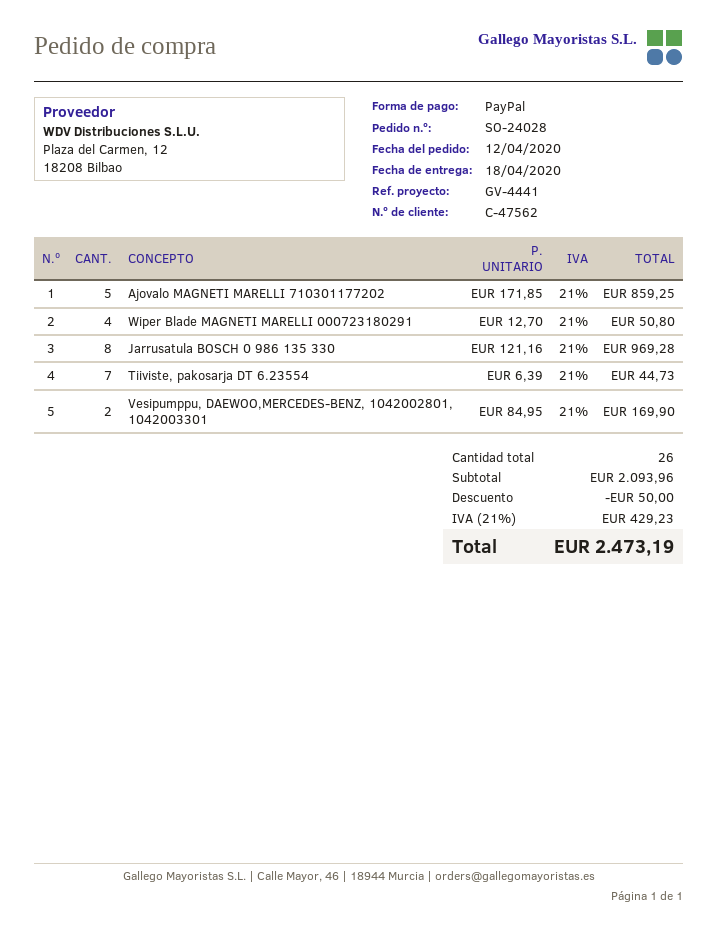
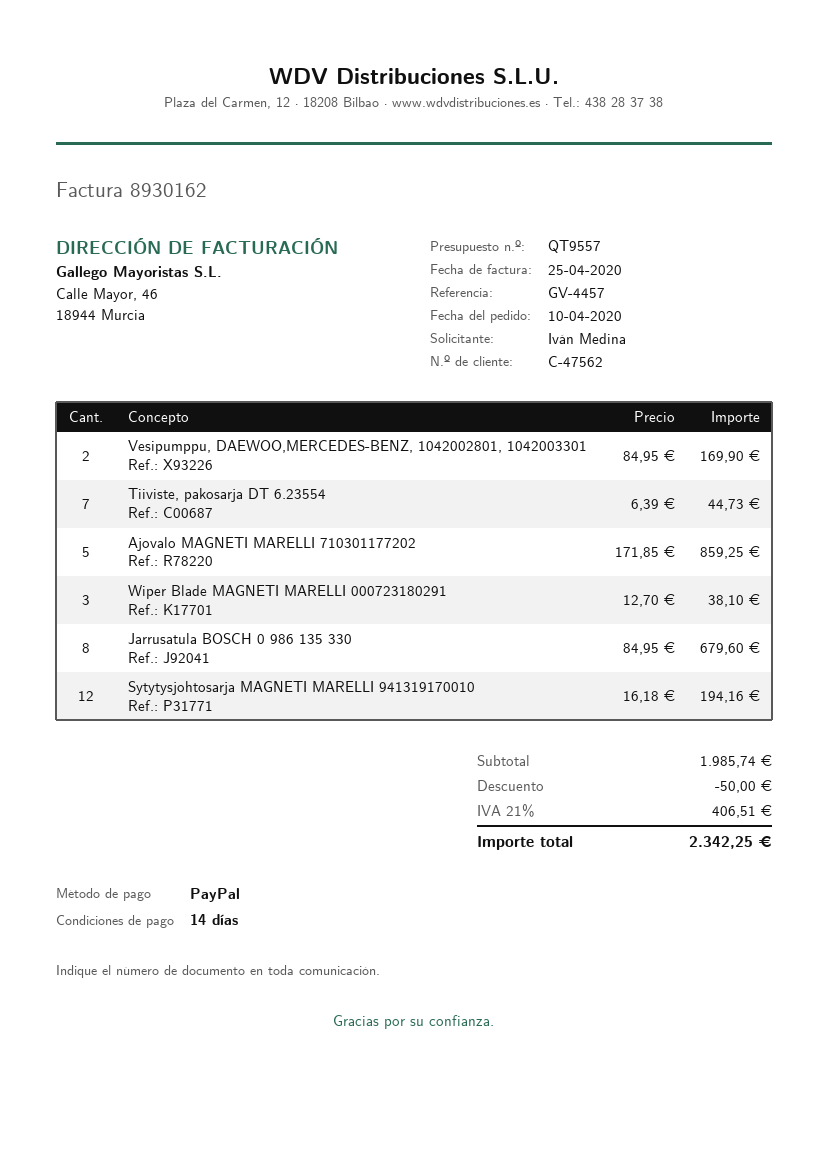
order date: 2020-04-12 -> 2020-04-10
reference: GV-4441 -> GV-4457
Wiper Blade MAGNETI MARELLI 000723180291: 4 x 12.70 = 50.80 -> 3 x 12.70 = 38.10
Jarrusatula BOSCH 0 986 135 330: 8 x 121.16 = 969.28 -> 8 x 84.95 = 679.60
Sytytysjohtosarja MAGNETI MARELLI 941319170010: none -> 12 x 16.18 = 194.16
subtotal: 2093.96 -> 1985.74
tax: 21% = 429.23 -> 21% = 406.51
total: 2473.19 -> 2342.25

